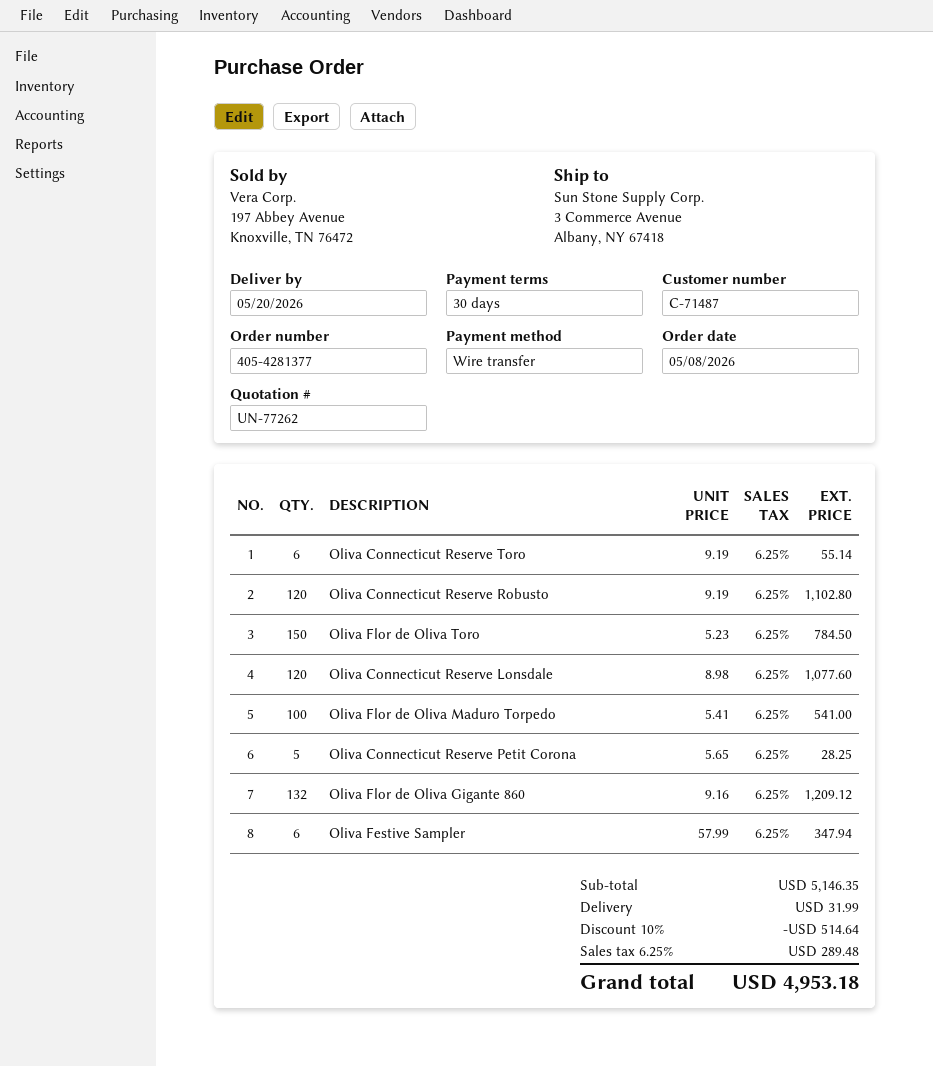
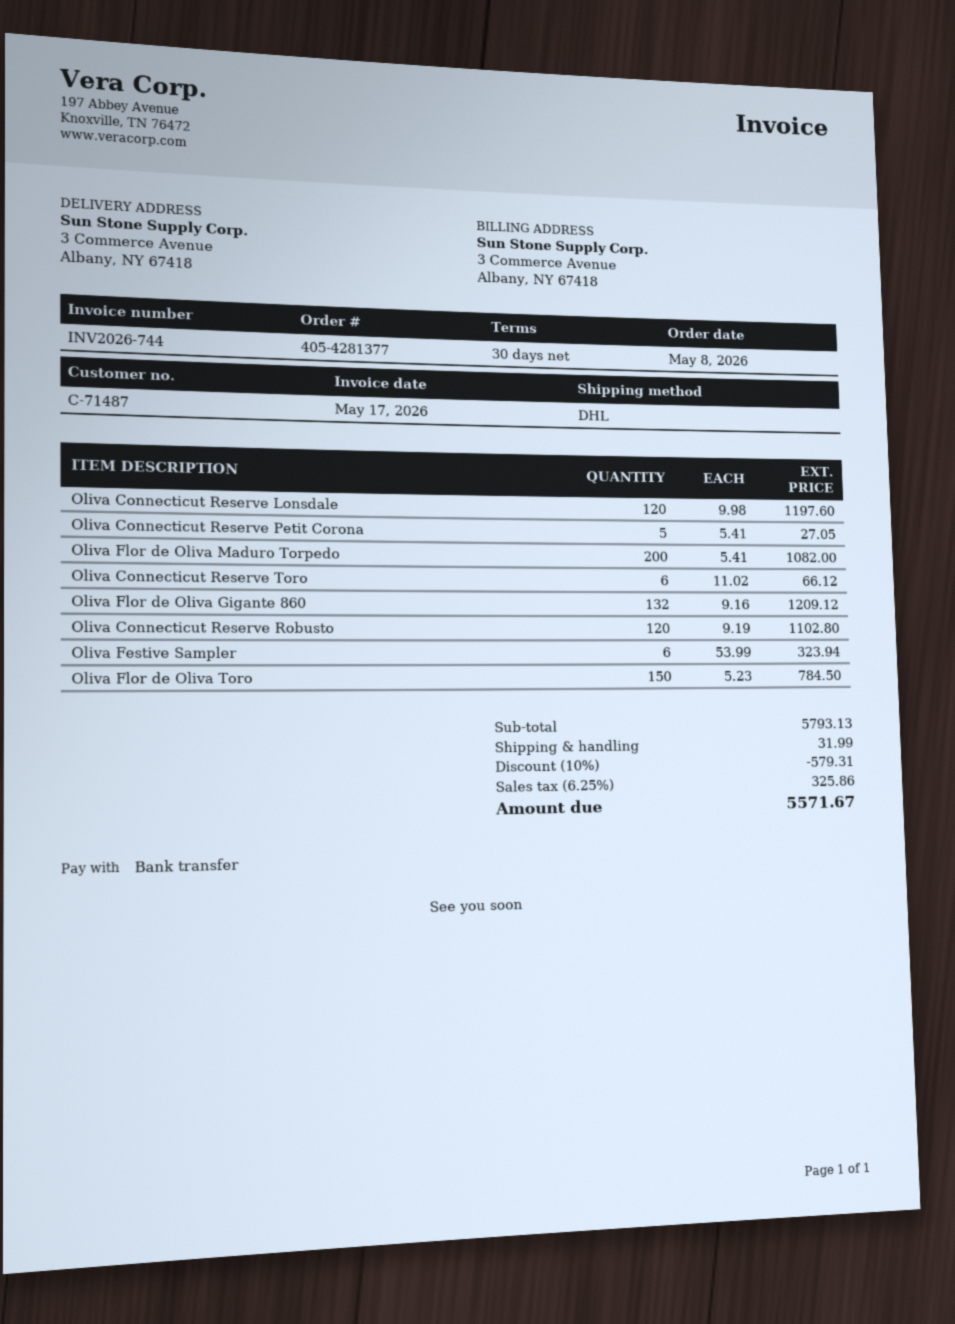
Oliva Connecticut Reserve Toro: 6 x 9.19 = 55.14 -> 6 x 11.02 = 66.12
Oliva Connecticut Reserve Lonsdale: 120 x 8.98 = 1077.60 -> 120 x 9.98 = 1197.60
Oliva Flor de Oliva Maduro Torpedo: 100 x 5.41 = 541.00 -> 200 x 5.41 = 1082.00
Oliva Connecticut Reserve Petit Corona: 5 x 5.65 = 28.25 -> 5 x 5.41 = 27.05
Oliva Festive Sampler: 6 x 57.99 = 347.94 -> 6 x 53.99 = 323.94
subtotal: 5146.35 -> 5793.13
discount: 10% = 514.64 -> 10% = 579.31
tax: 6.25% = 289.48 -> 6.25% = 325.86
total: 4953.18 -> 5571.67

